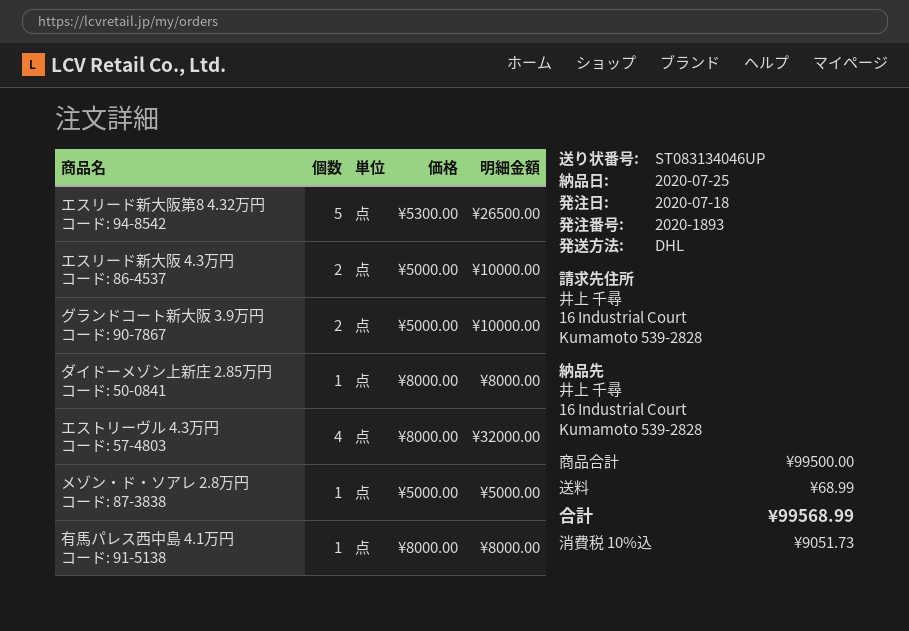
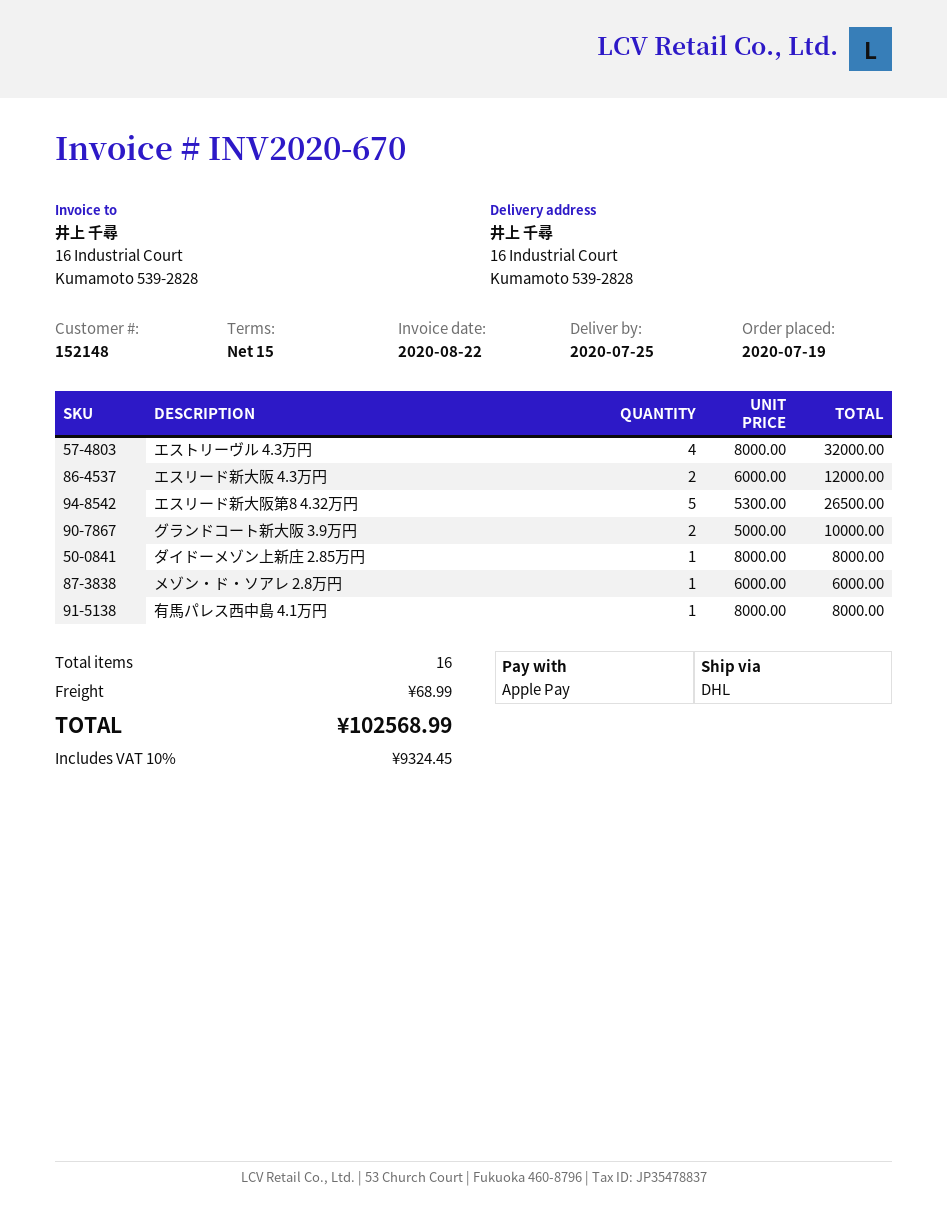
order date: 2020-07-18 -> 2020-07-19
エスリード新大阪 4.3万円: 2 x 5000.00 = 10000.00 -> 2 x 6000.00 = 12000.00
メゾン・ド・ソアレ 2.8万円: 1 x 5000.00 = 5000.00 -> 1 x 6000.00 = 6000.00
tax: 10% = 9051.73 -> 10% = 9324.45
total: 99568.99 -> 102568.99

